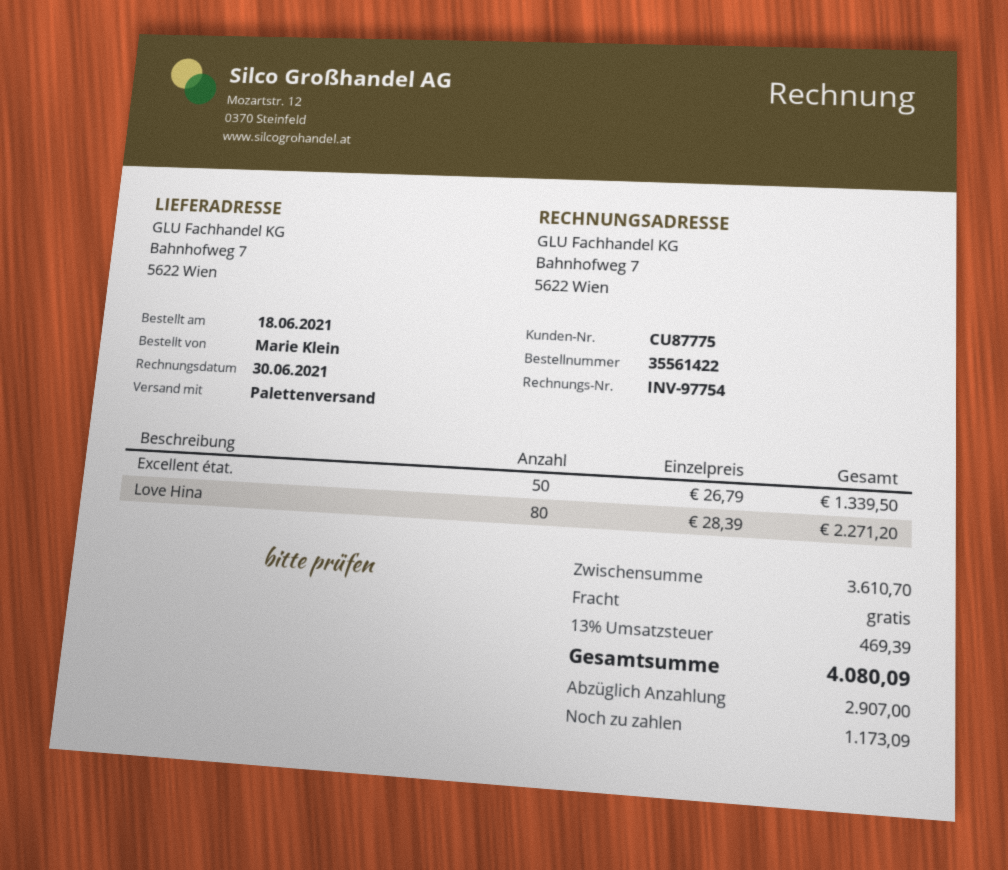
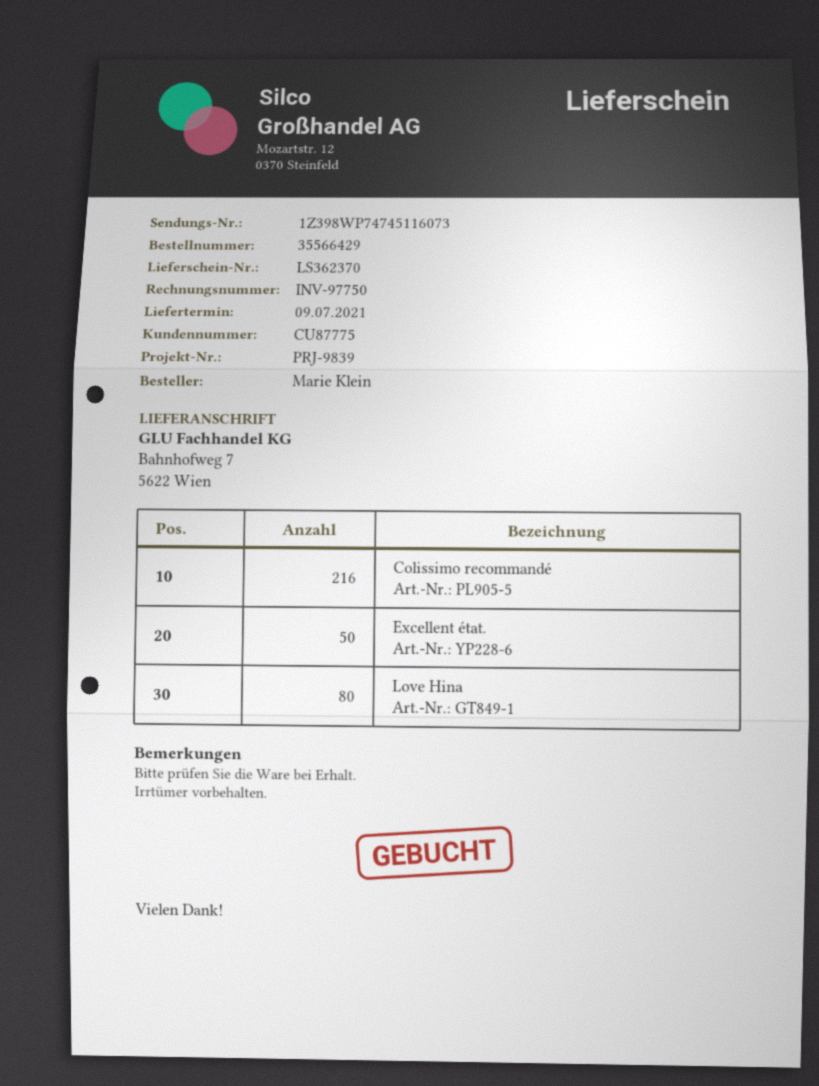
order number: 35561422 -> 35566429
invoice number: INV-97754 -> INV-97750
Colissimo recommandé: none -> 216

